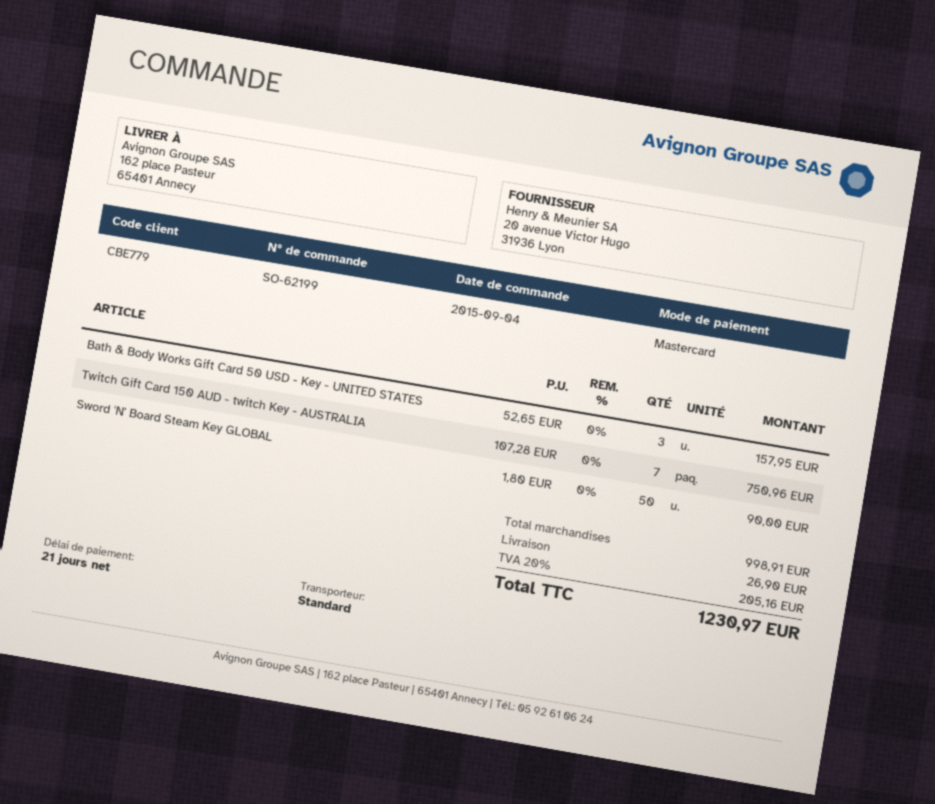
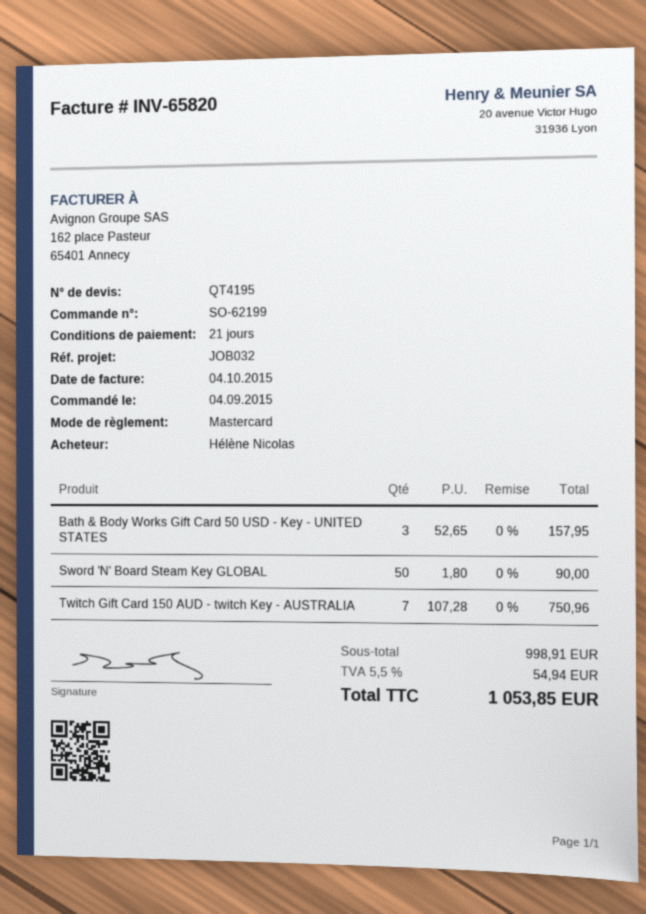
shipping: 26.90 -> none
tax: 20% = 205.16 -> 5.5% = 54.94
total: 1230.97 -> 1053.85

